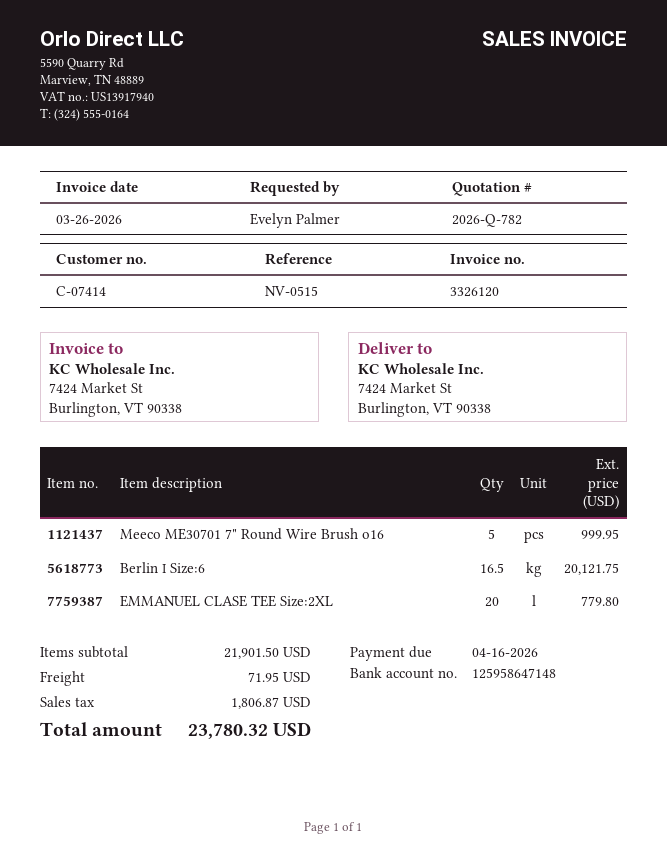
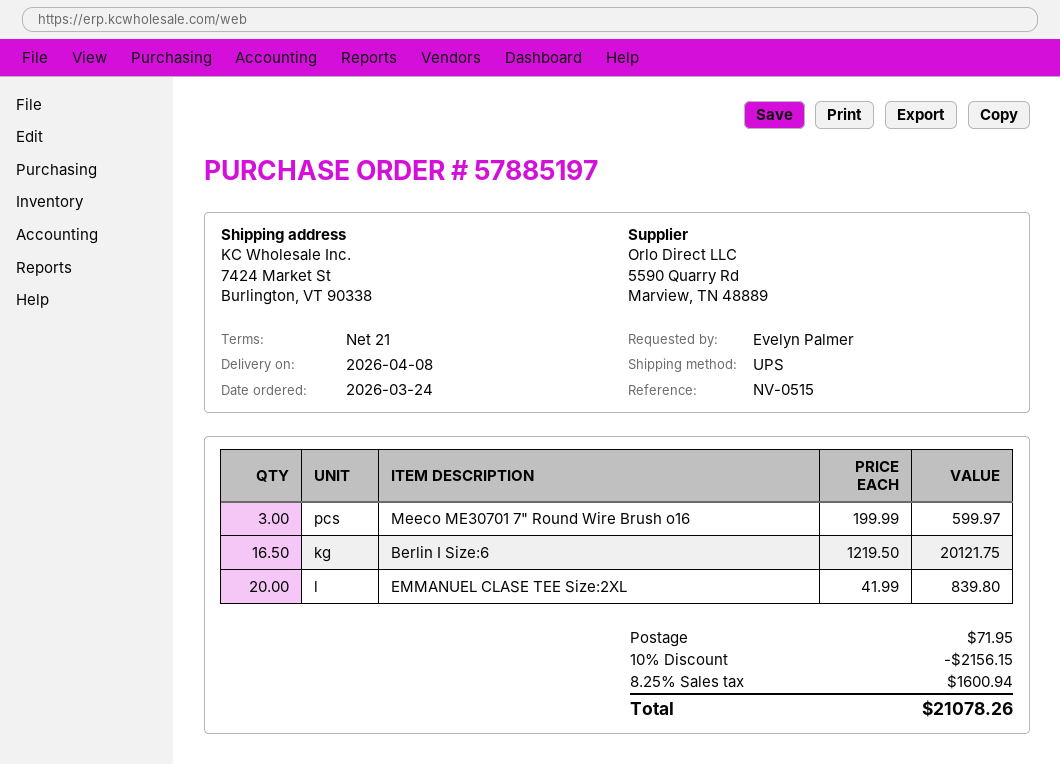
Meeco ME30701 7" Round Wire Brush o16: 5 for 999.95 -> 3 for 599.97
EMMANUEL CLASE TEE Size:2XL: 20 for 779.80 -> 20 for 839.80
discount: none -> 10% = 2156.15
tax: 1806.87 -> 1600.94
total: 23780.32 -> 21078.26

